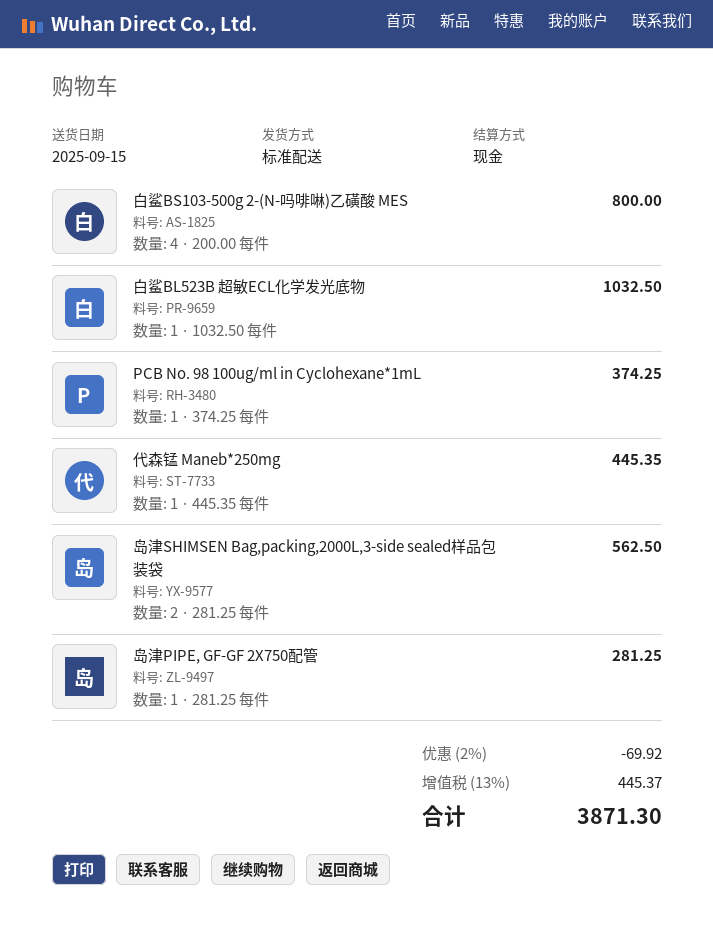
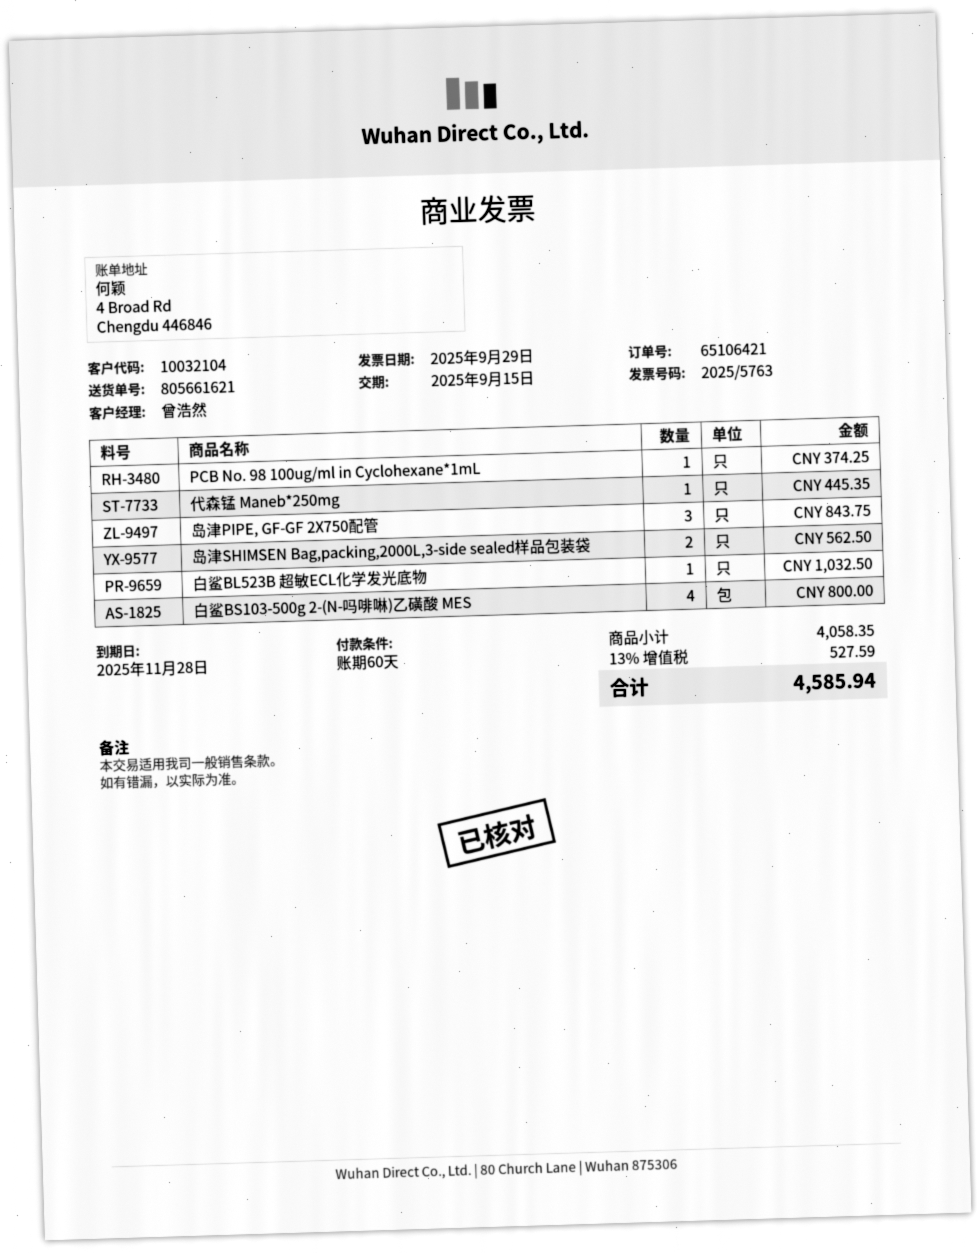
岛津PIPE, GF-GF 2X750配管: 1 for 281.25 -> 3 for 843.75
discount: 2% = 69.92 -> none
tax: 13% = 445.37 -> 13% = 527.59
total: 3871.30 -> 4585.94

